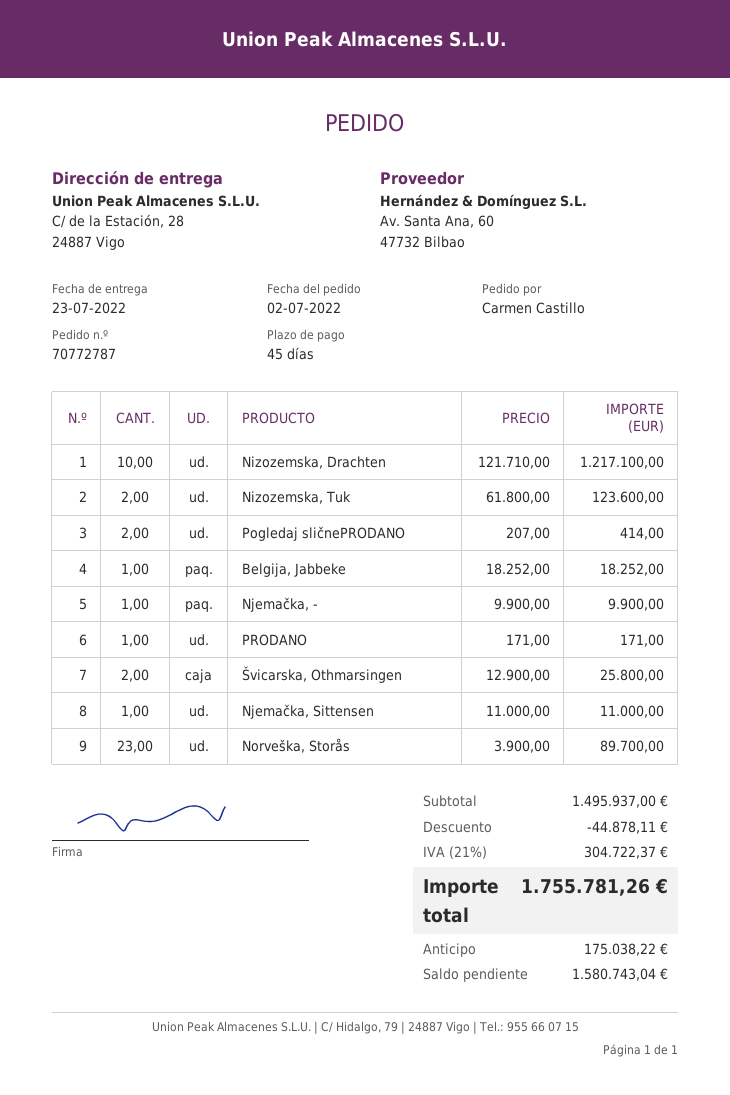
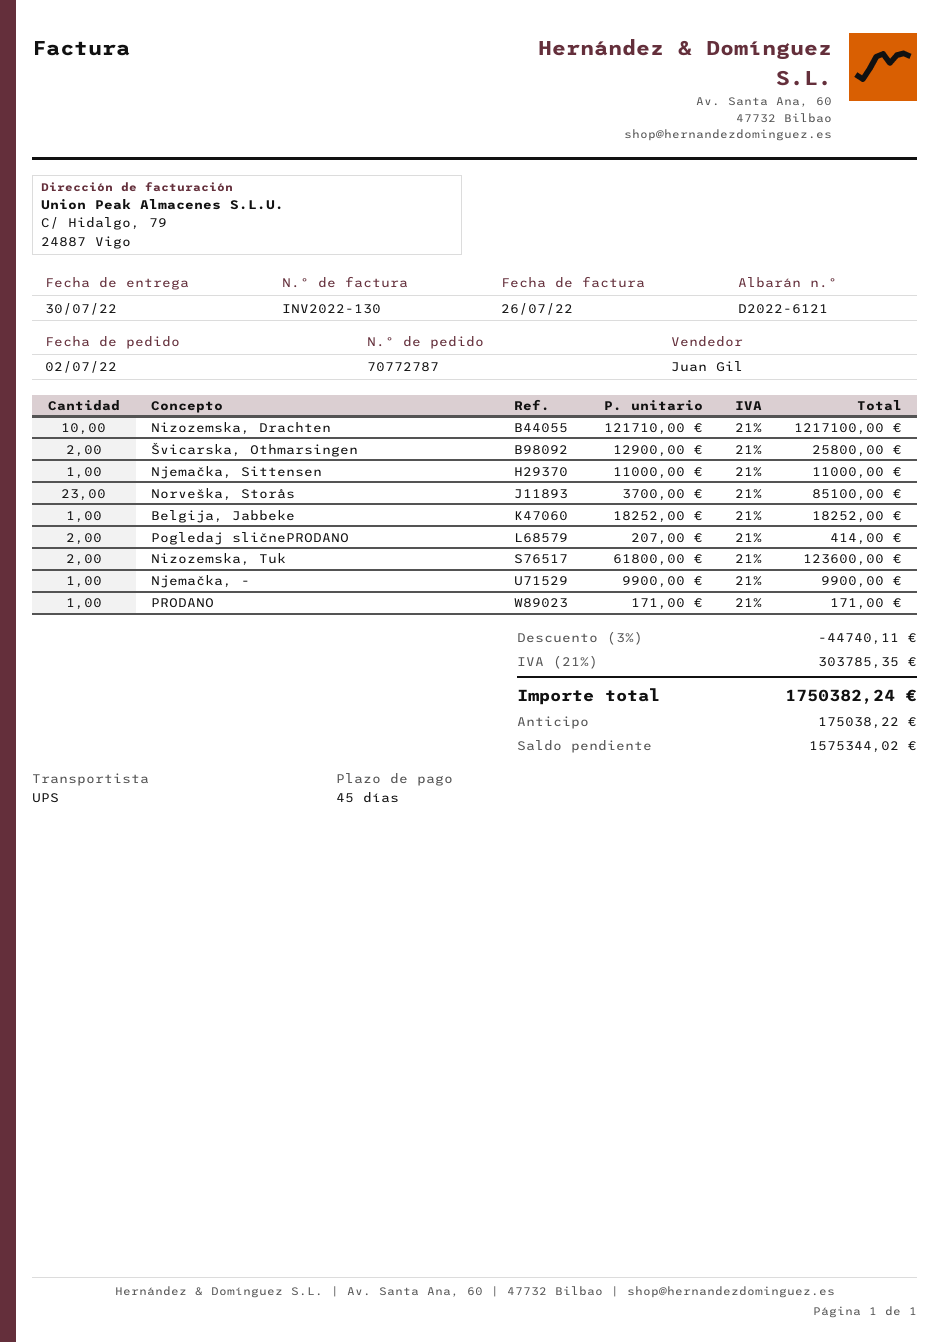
delivery date: 2022-07-23 -> 2022-07-30
Norveška, Storås: 23 x 3900.00 = 89700.00 -> 23 x 3700.00 = 85100.00
discount: 44878.11 -> 44740.11
tax: 21% = 304722.37 -> 21% = 303785.35
total: 1755781.26 -> 1750382.24
balance: 1580743.04 -> 1575344.02

